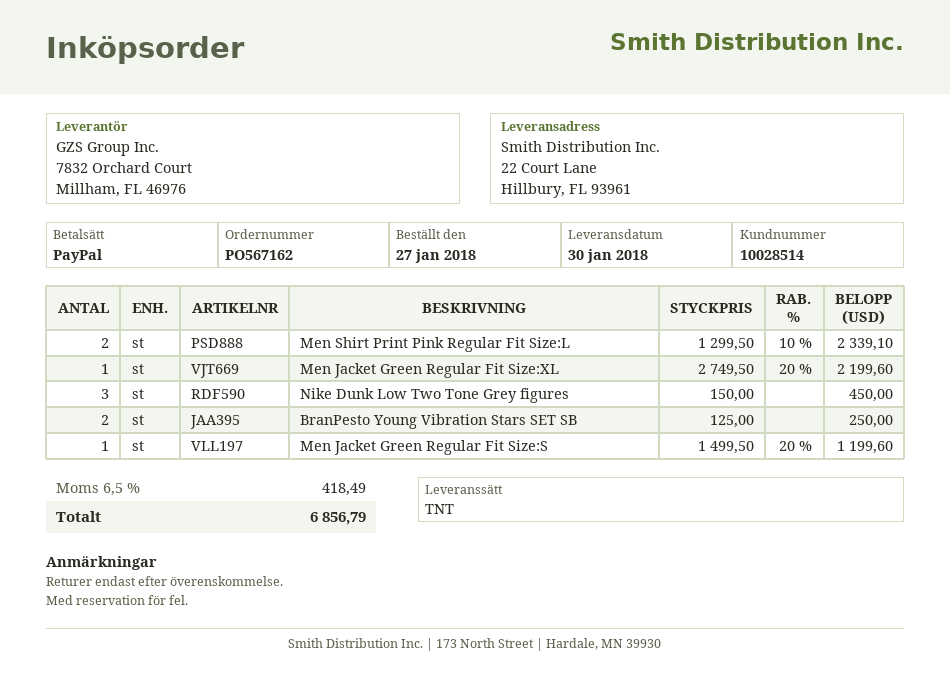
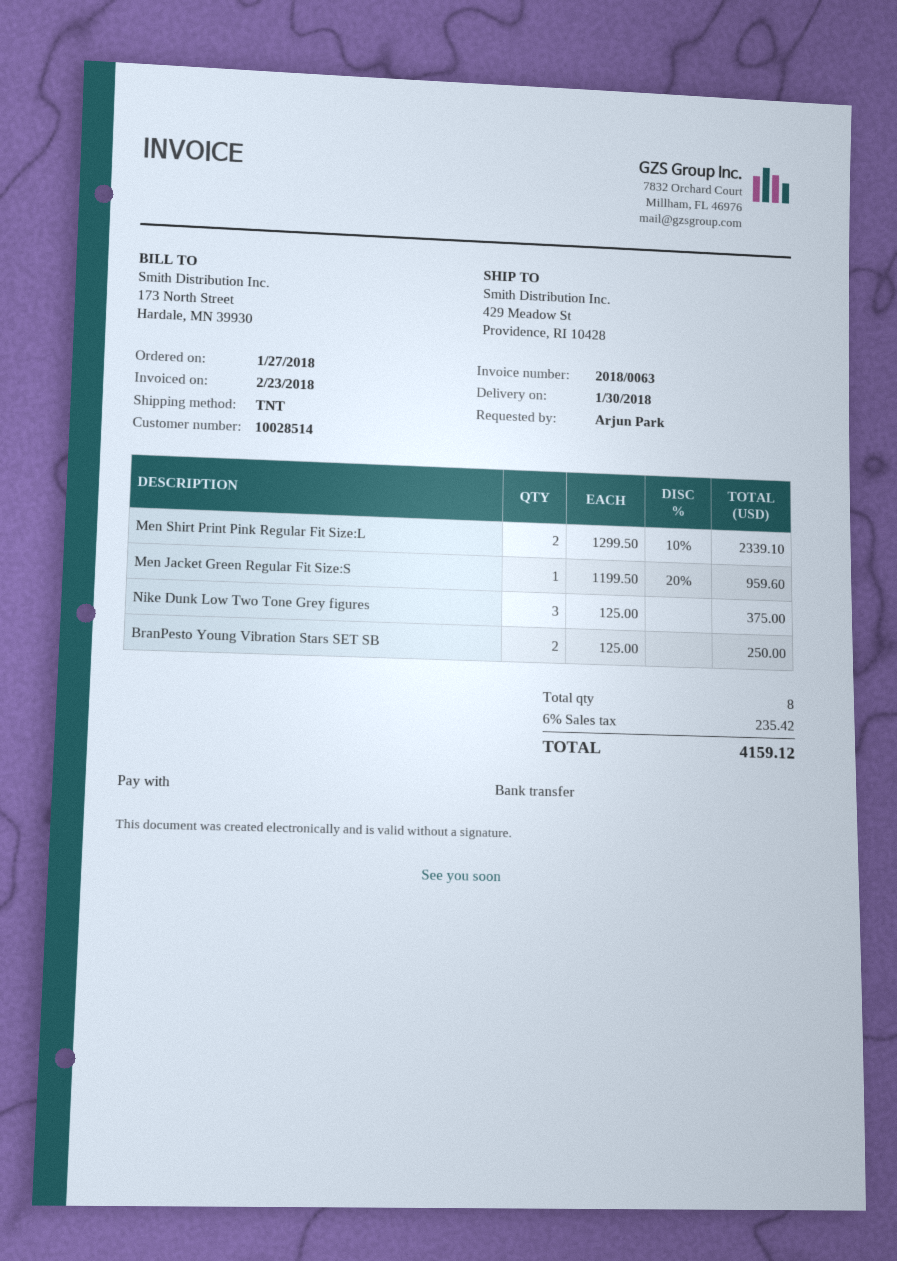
payment method: PayPal -> bank transfer
ship to: 22 Court Lane, Hillbury, FL 93961 -> 429 Meadow St, Providence, RI 10428
Men Jacket Green Regular Fit Size:XL: 1 x 2749.50 - 20% = 2199.60 -> none
Nike Dunk Low Two Tone Grey figures: 3 x 150.00 = 450.00 -> 3 x 125.00 = 375.00
Men Jacket Green Regular Fit Size:S: 1 x 1499.50 - 20% = 1199.60 -> 1 x 1199.50 - 20% = 959.60
tax: 6.5% = 418.49 -> 6% = 235.42
total: 6856.79 -> 4159.12

